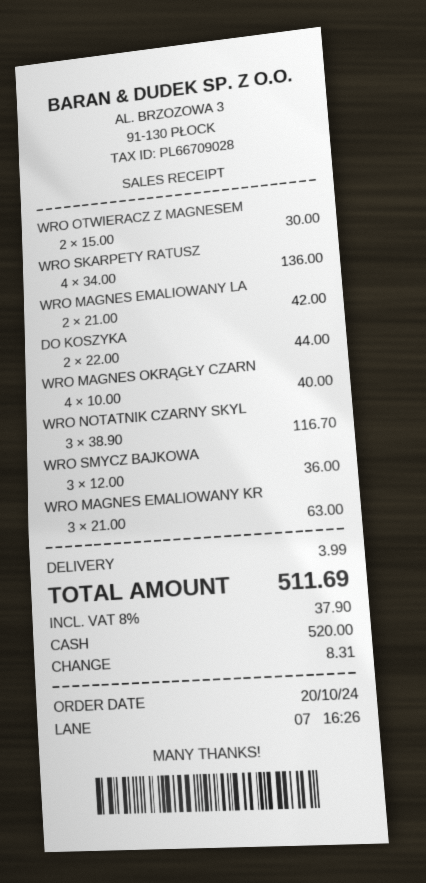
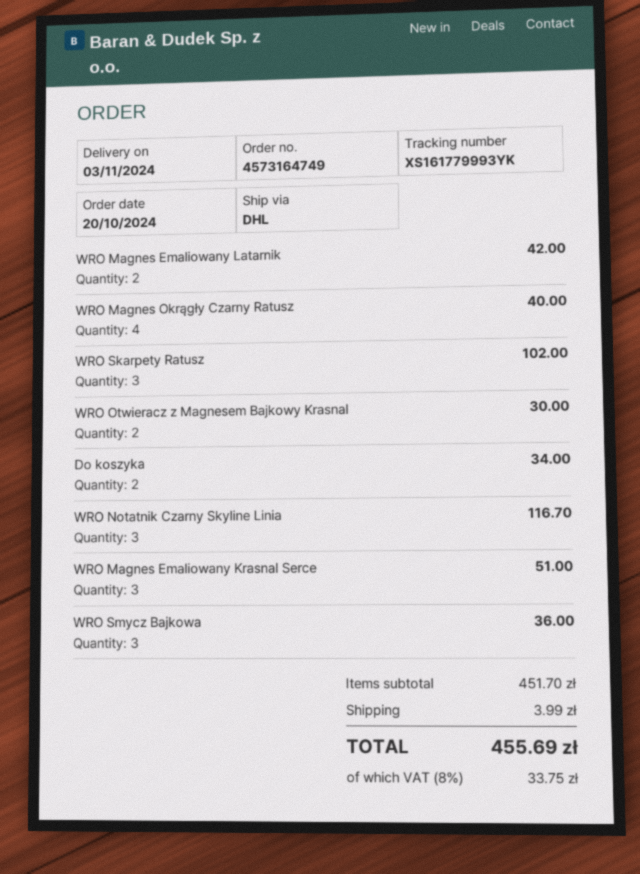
WRO SKARPETY RATUSZ: 4 for 136.00 -> 3 for 102.00
DO KOSZYKA: 2 for 44.00 -> 2 for 34.00
WRO MAGNES EMALIOWANY KR: 3 for 63.00 -> 3 for 51.00
tax: 8% = 37.90 -> 8% = 33.75
total: 511.69 -> 455.69

